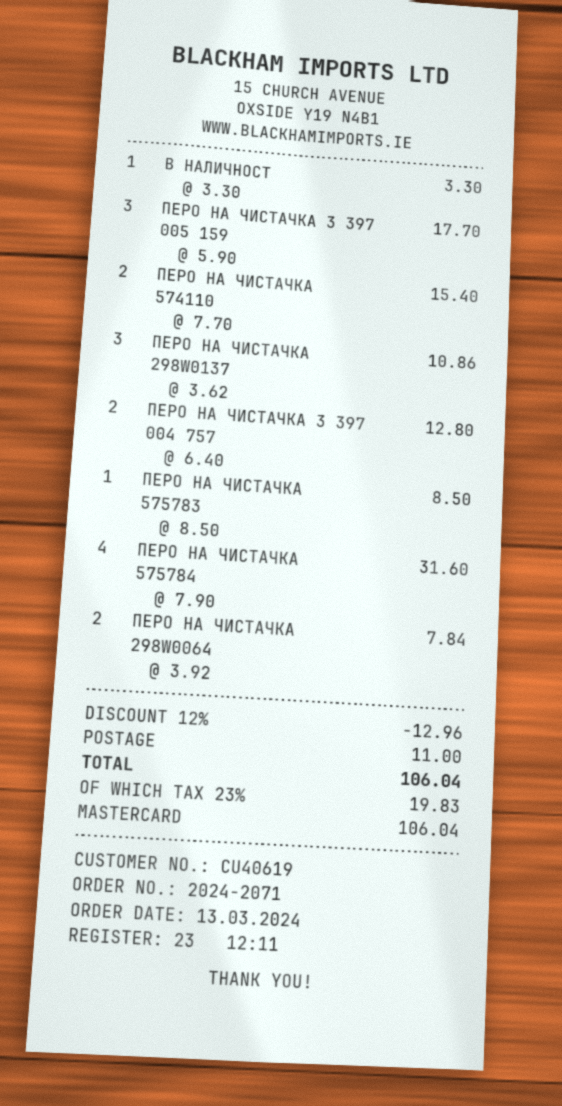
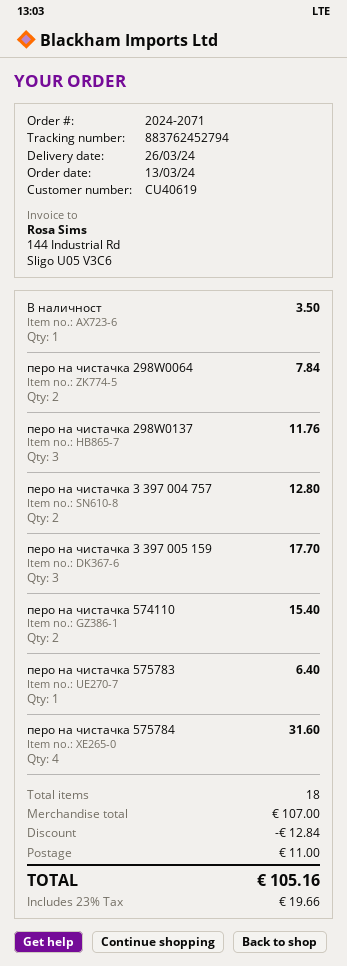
В НАЛИЧНОСТ: 1 for 3.30 -> 1 for 3.50
ПЕРО НА ЧИСТАЧКА 298W0137: 3 for 10.86 -> 3 for 11.76
ПЕРО НА ЧИСТАЧКА 575783: 1 for 8.50 -> 1 for 6.40
discount: 12.96 -> 12.84
tax: 23% = 19.83 -> 23% = 19.66
total: 106.04 -> 105.16

